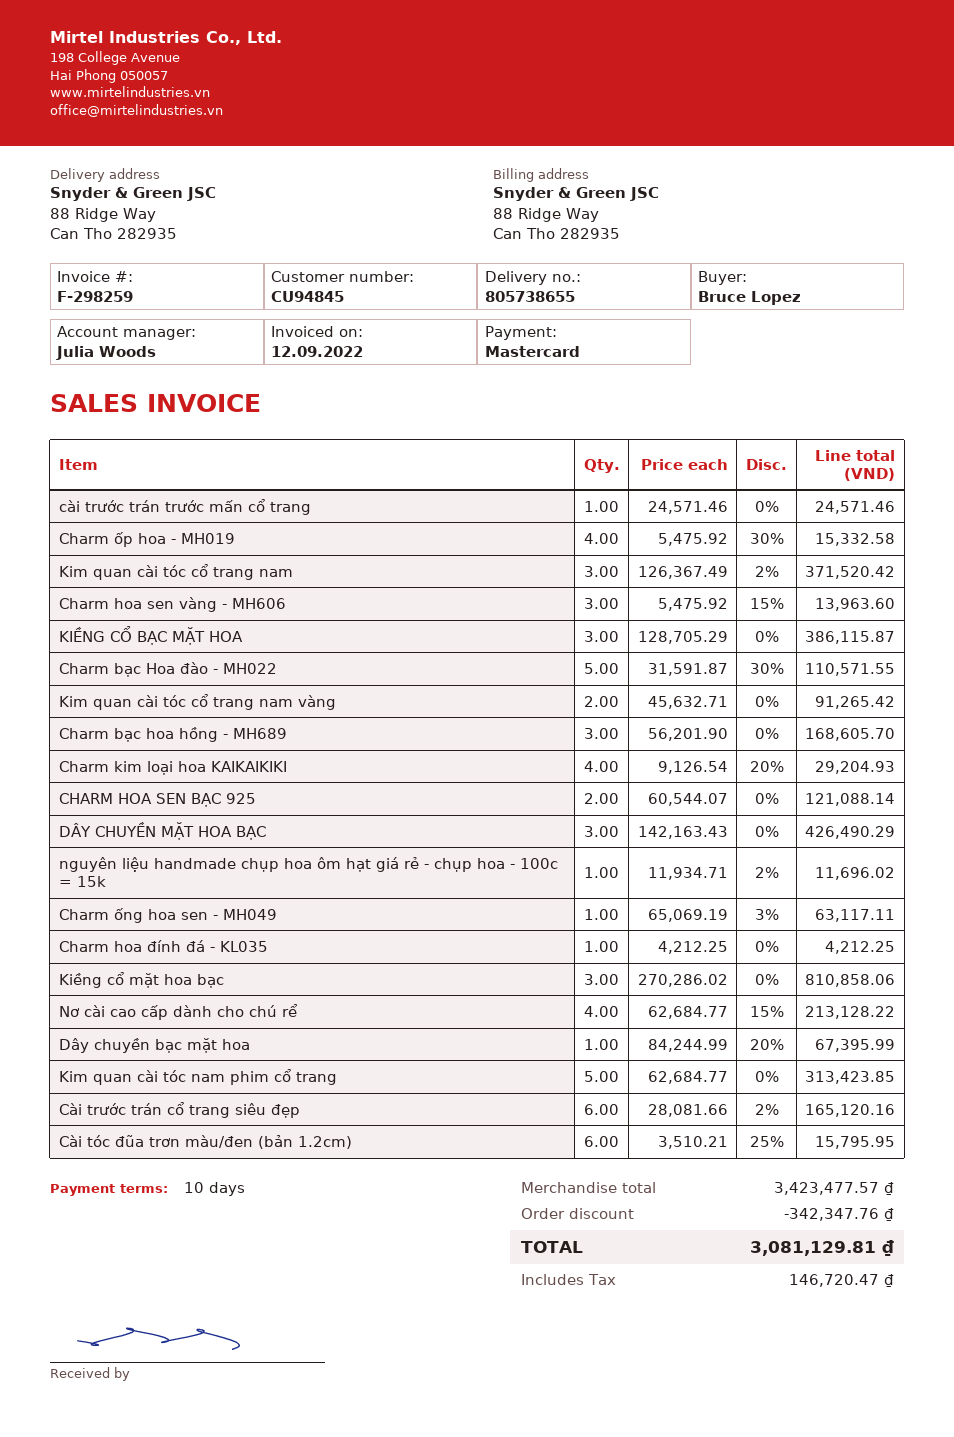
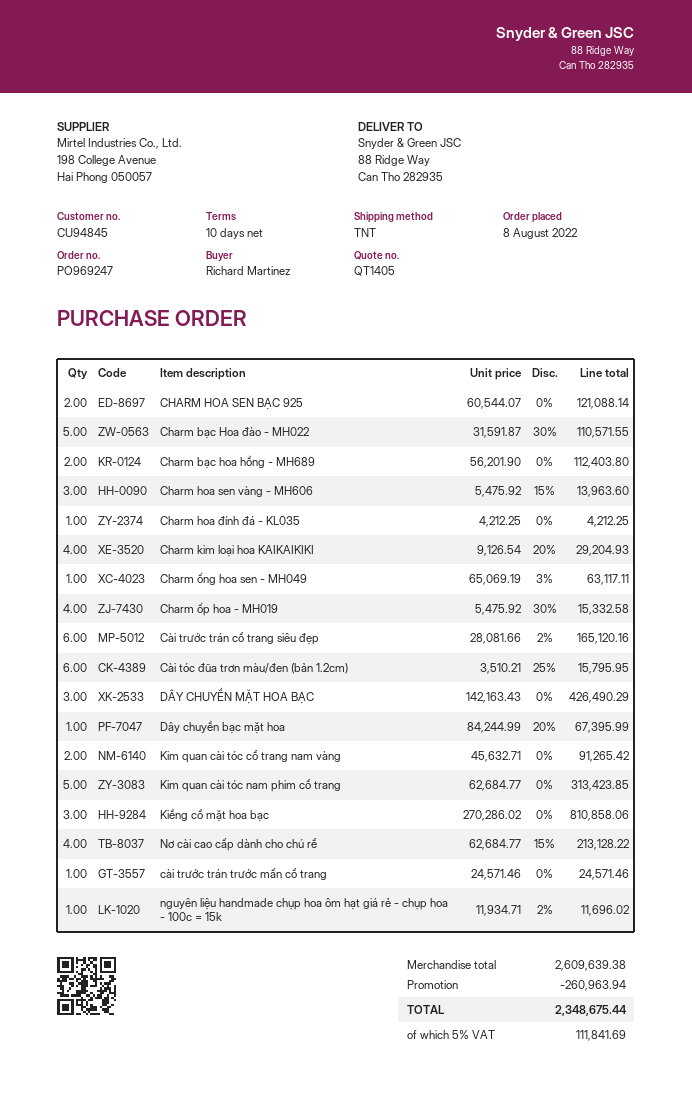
ordered by: Bruce Lopez -> Richard Martinez
Kim quan cài tóc cổ trang nam: 3 x 126367.49 - 2% = 371520.42 -> none
KIỀNG CỔ BẠC MẶT HOA: 3 x 128705.29 = 386115.87 -> none
Charm bạc hoa hồng - MH689: 3 x 56201.90 = 168605.70 -> 2 x 56201.90 = 112403.80
subtotal: 3423477.57 -> 2609639.38
discount: 342347.76 -> 260963.94
tax: 146720.47 -> 111841.69
total: 3081129.81 -> 2348675.44

